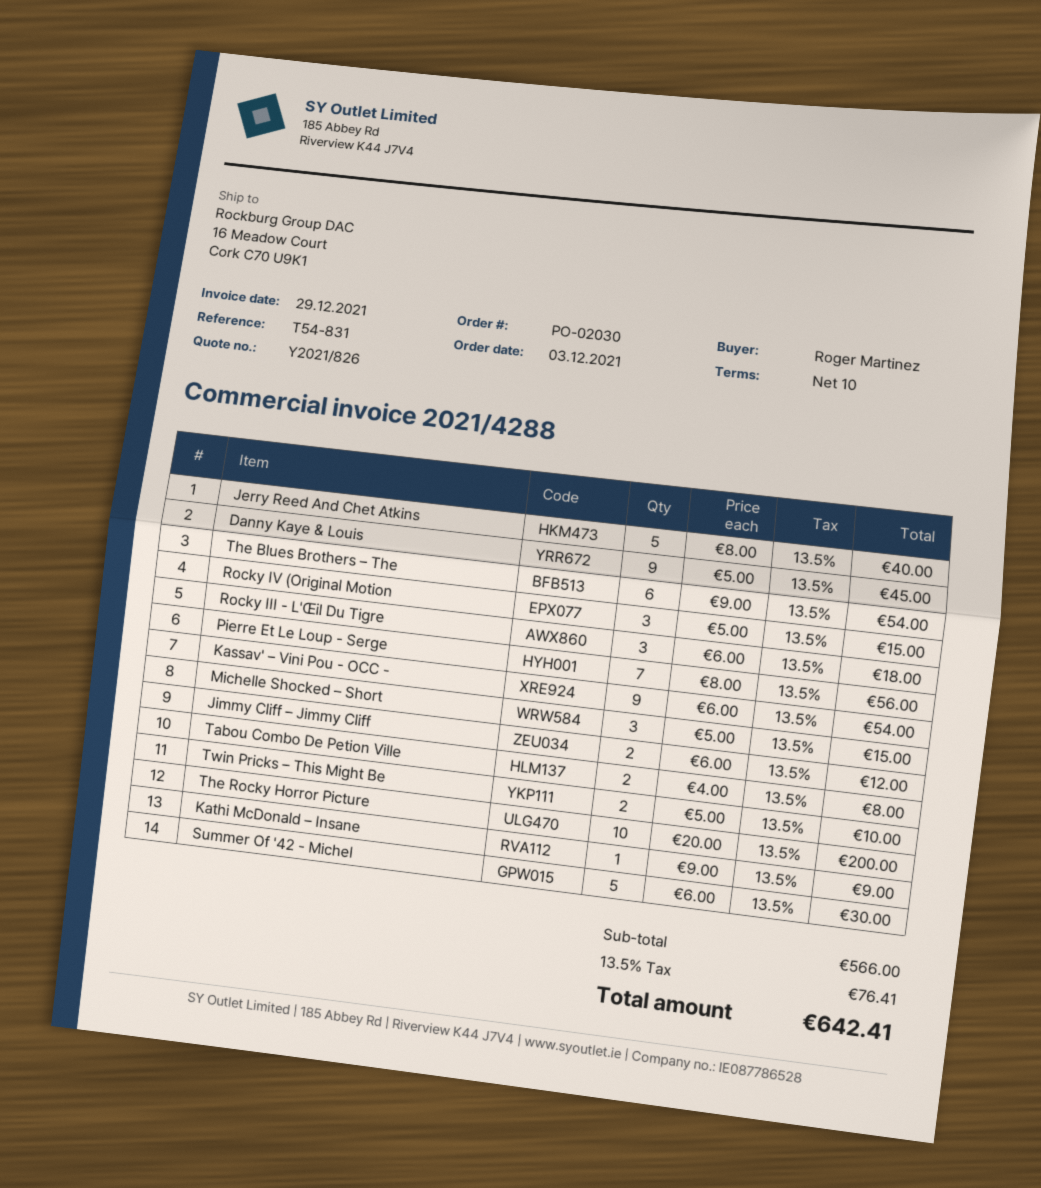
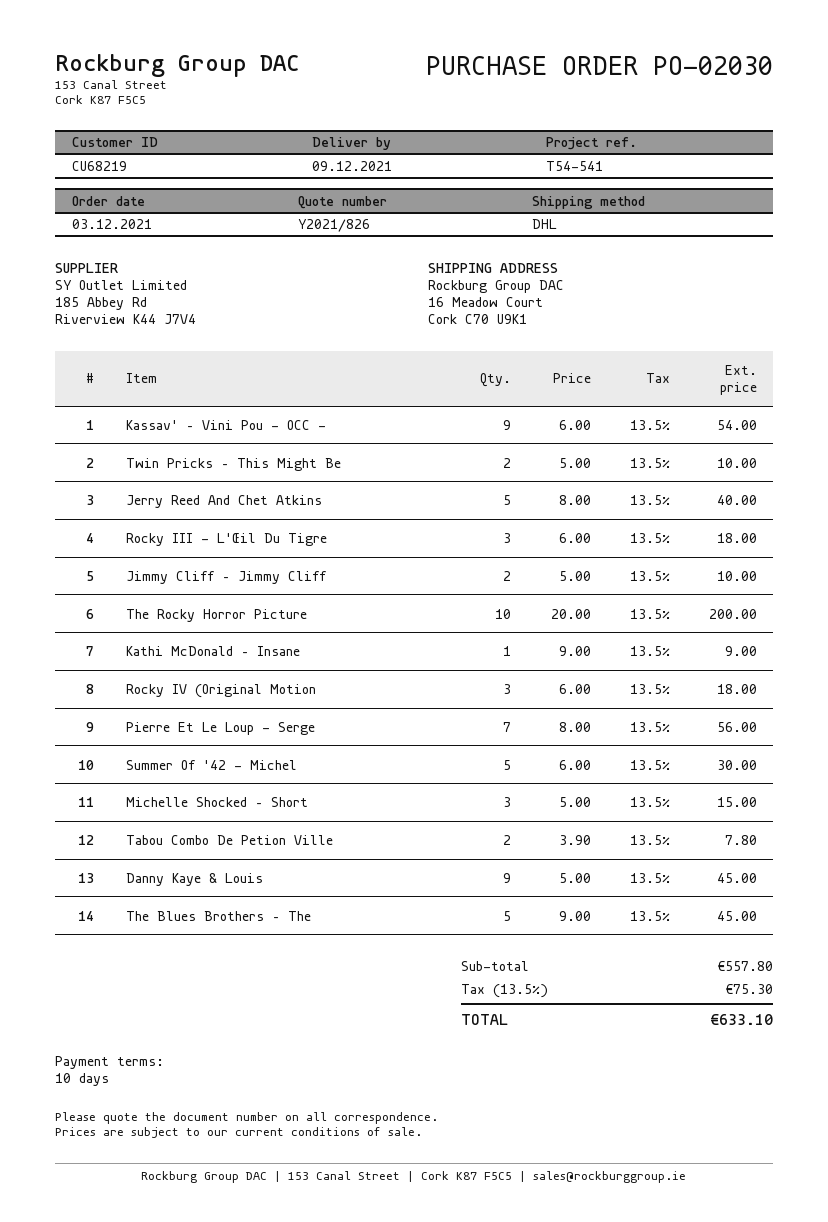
reference: T54-831 -> T54-541
The Blues Brothers – The: 6 x 9.00 = 54.00 -> 5 x 9.00 = 45.00
Rocky IV (Original Motion: 3 x 5.00 = 15.00 -> 3 x 6.00 = 18.00
Jimmy Cliff – Jimmy Cliff: 2 x 6.00 = 12.00 -> 2 x 5.00 = 10.00
Tabou Combo De Petion Ville: 2 x 4.00 = 8.00 -> 2 x 3.90 = 7.80
subtotal: 566.00 -> 557.80
tax: 13.5% = 76.41 -> 13.5% = 75.30
total: 642.41 -> 633.10

